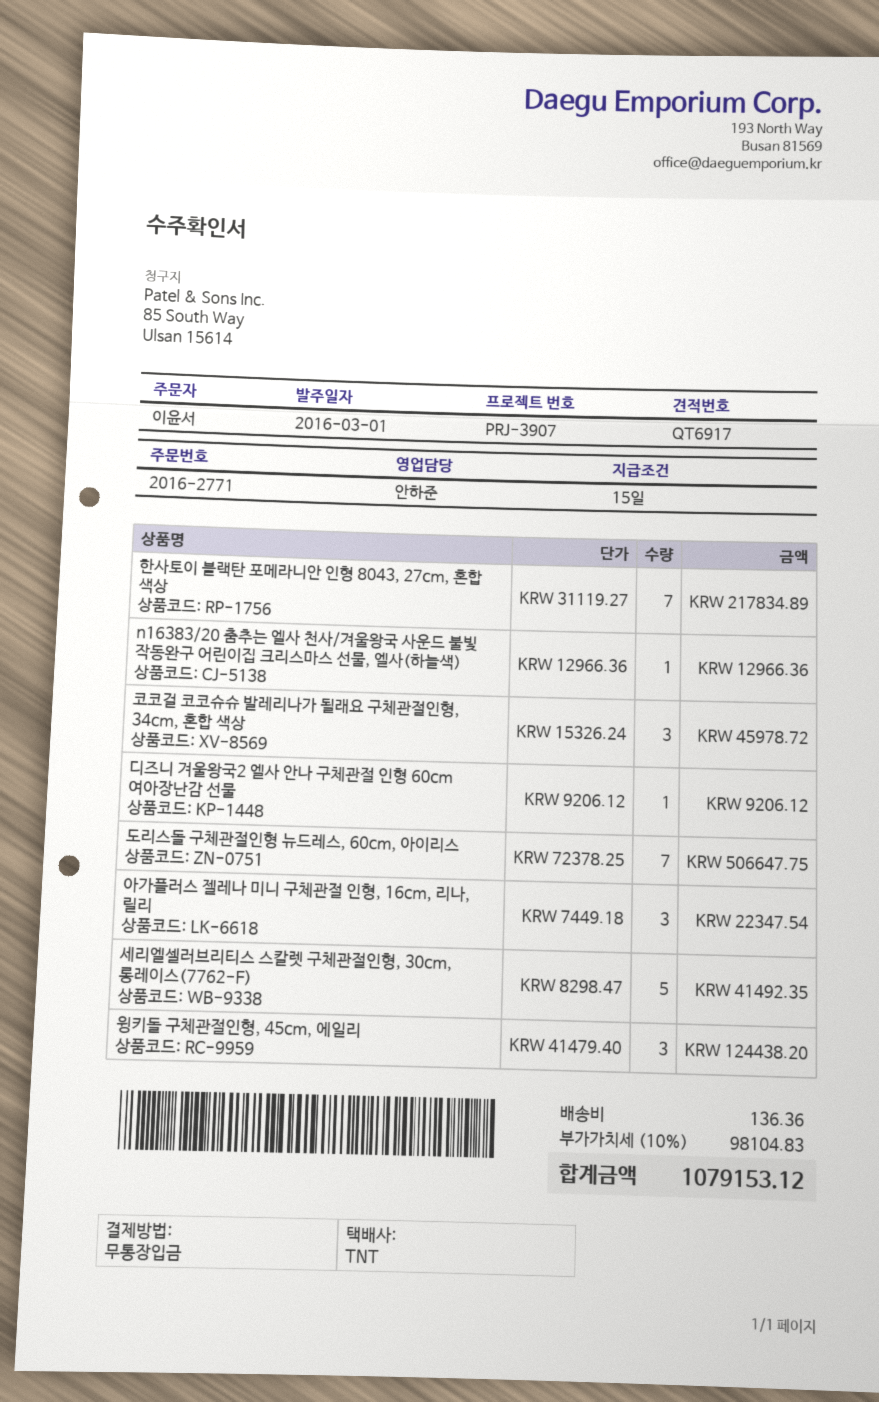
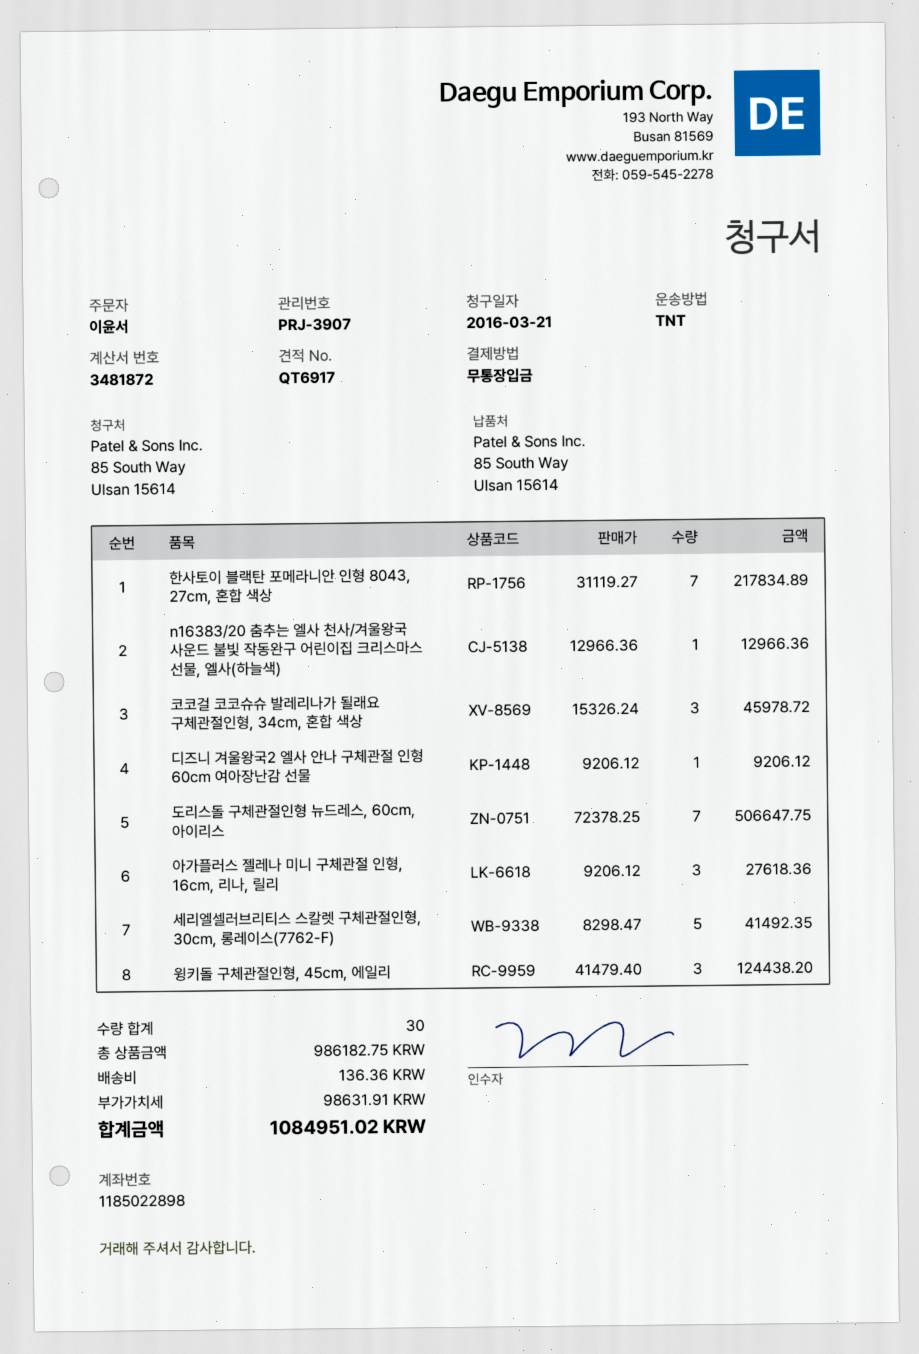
아가플러스 젤레나 미니 구체관절 인형, 16cm, 리나, 릴리: 3 x 7449.18 = 22347.54 -> 3 x 9206.12 = 27618.36
tax: 98104.83 -> 98631.91
total: 1079153.12 -> 1084951.02

